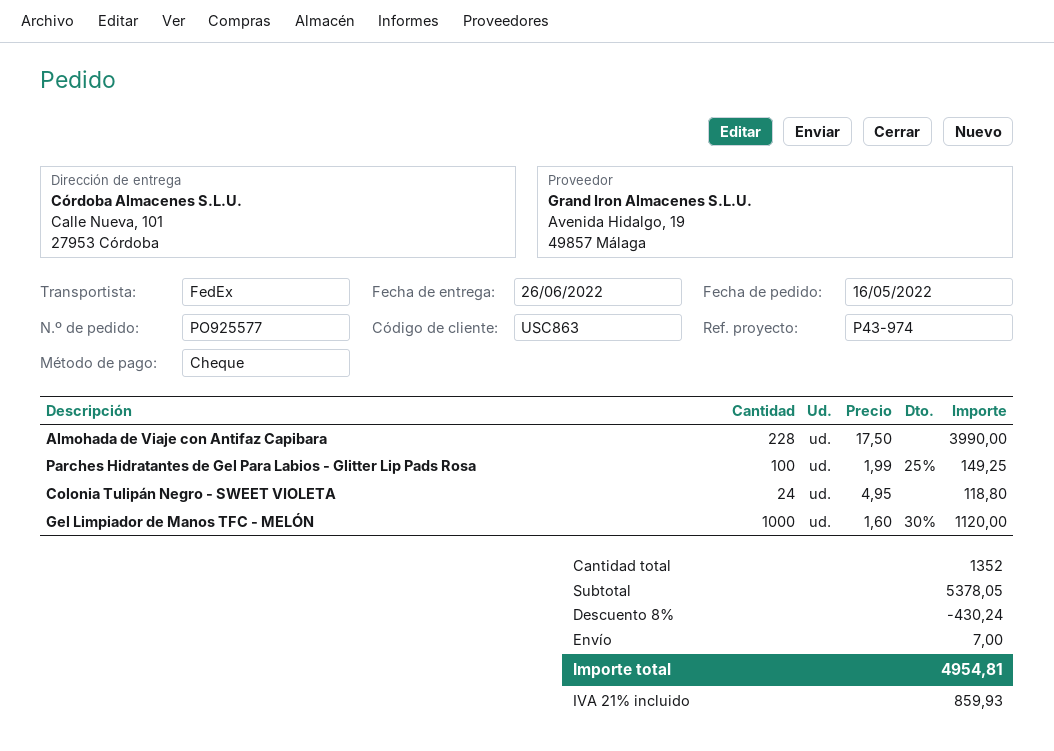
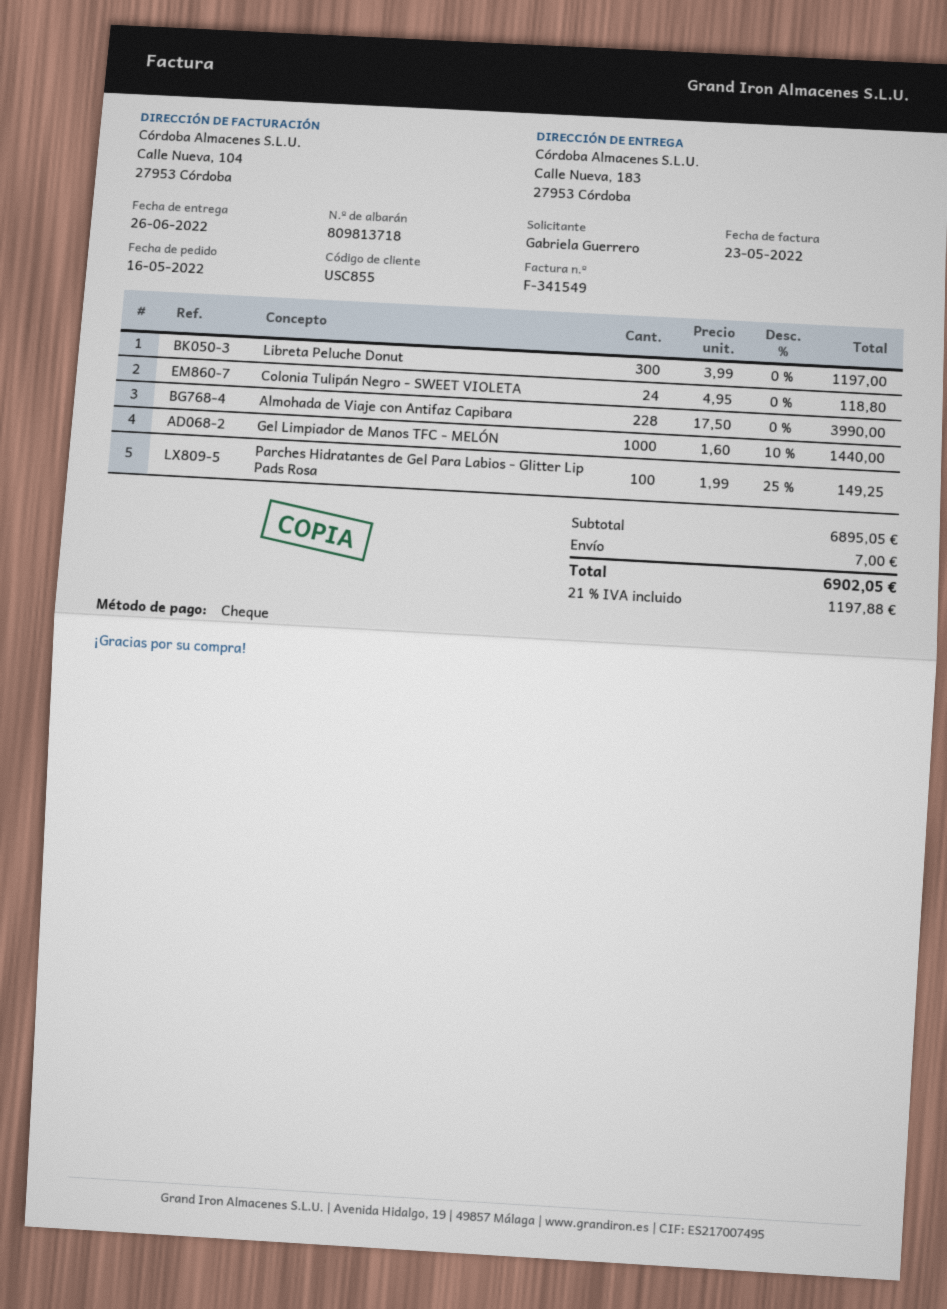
customer number: USC863 -> USC855
ship to: Calle Nueva, 101, 27953 Córdoba -> Calle Nueva, 183, 27953 Córdoba
Gel Limpiador de Manos TFC - MELÓN: 1000 x 1.60 - 30% = 1120.00 -> 1000 x 1.60 - 10% = 1440.00
Libreta Peluche Donut: none -> 300 x 3.99 = 1197.00
subtotal: 5378.05 -> 6895.05
discount: 8% = 430.24 -> none
tax: 21% = 859.93 -> 21% = 1197.88
total: 4954.81 -> 6902.05

